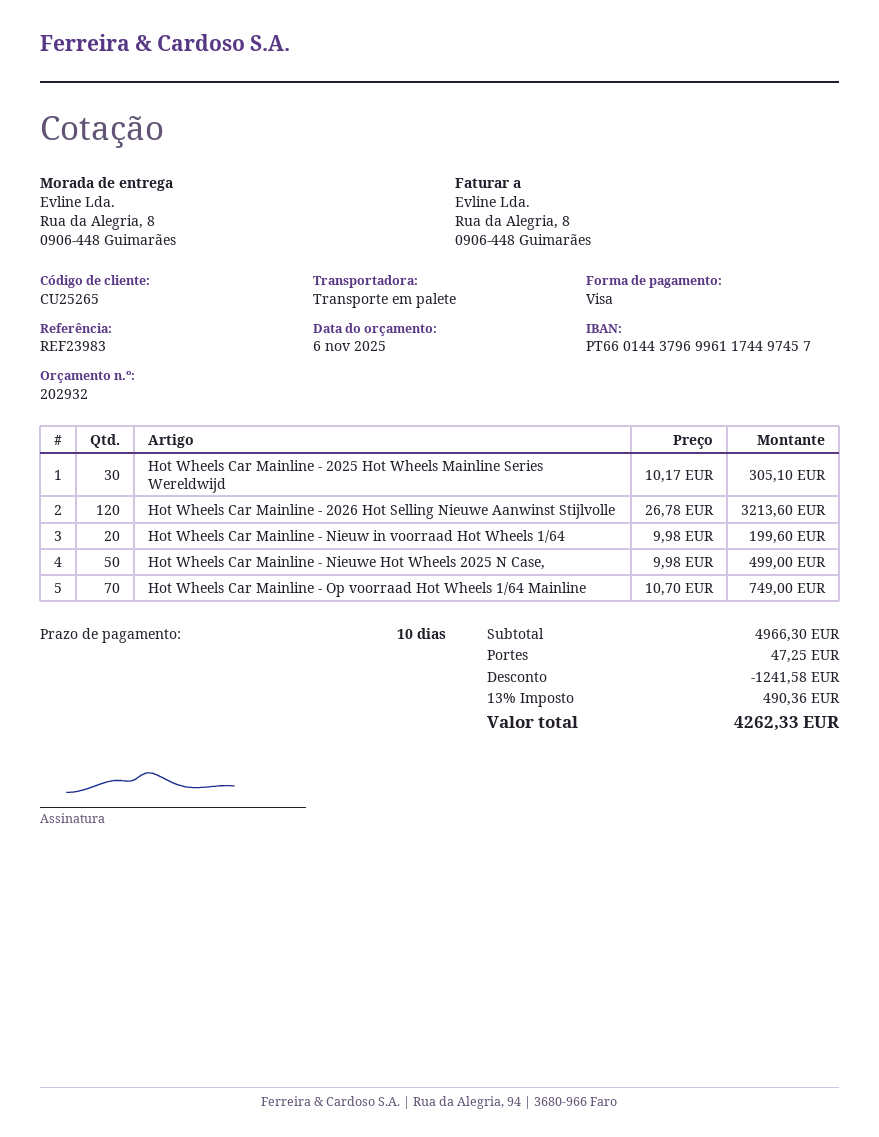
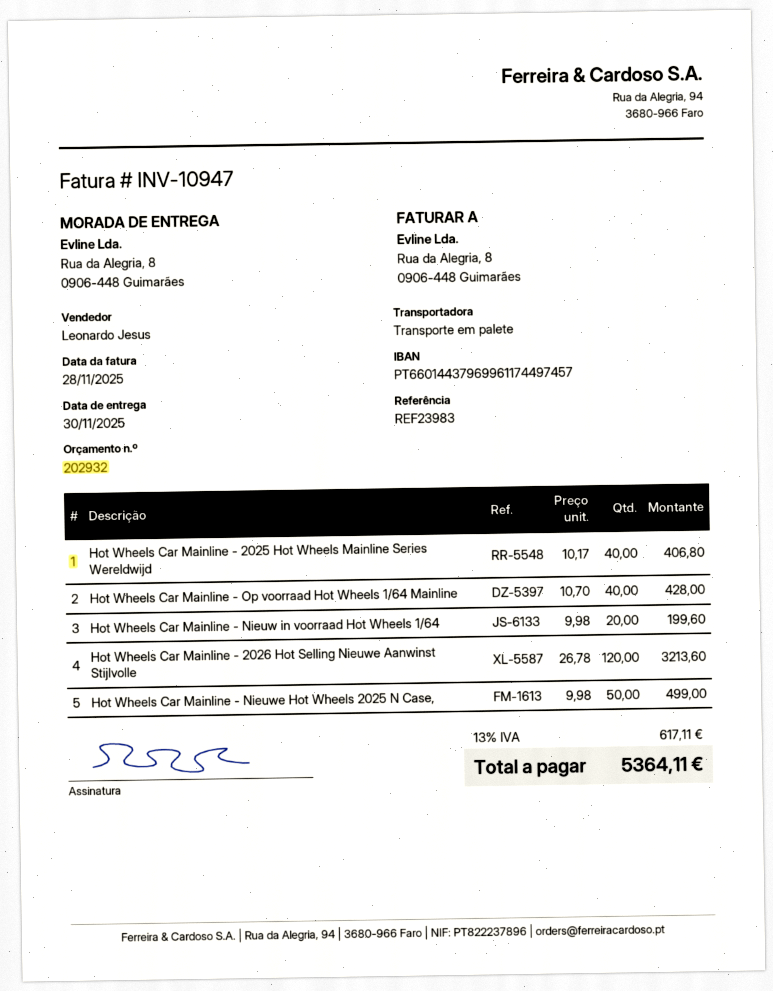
Hot Wheels Car Mainline - 2025 Hot Wheels Mainline Series Wereldwijd: 30 x 10.17 = 305.10 -> 40 x 10.17 = 406.80
Hot Wheels Car Mainline - Op voorraad Hot Wheels 1/64 Mainline: 70 x 10.70 = 749.00 -> 40 x 10.70 = 428.00
discount: 1241.58 -> none
shipping: 47.25 -> none
tax: 13% = 490.36 -> 13% = 617.11
total: 4262.33 -> 5364.11

